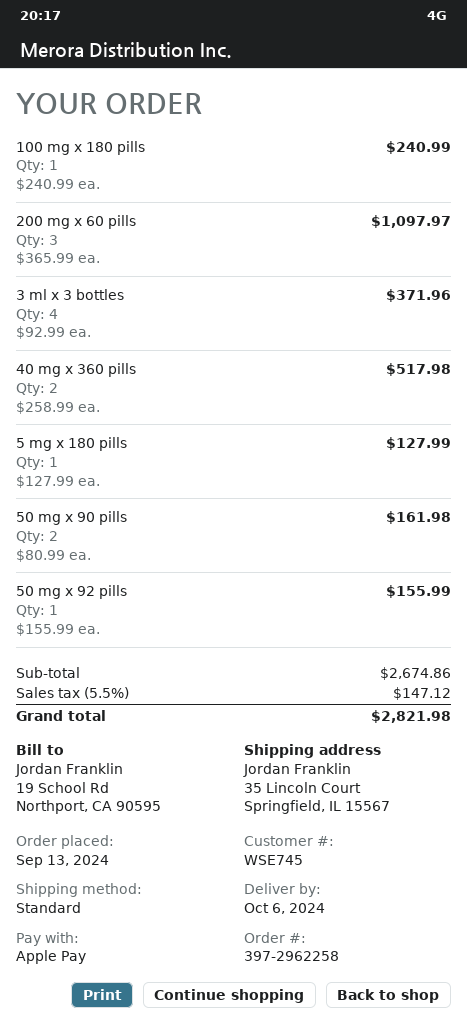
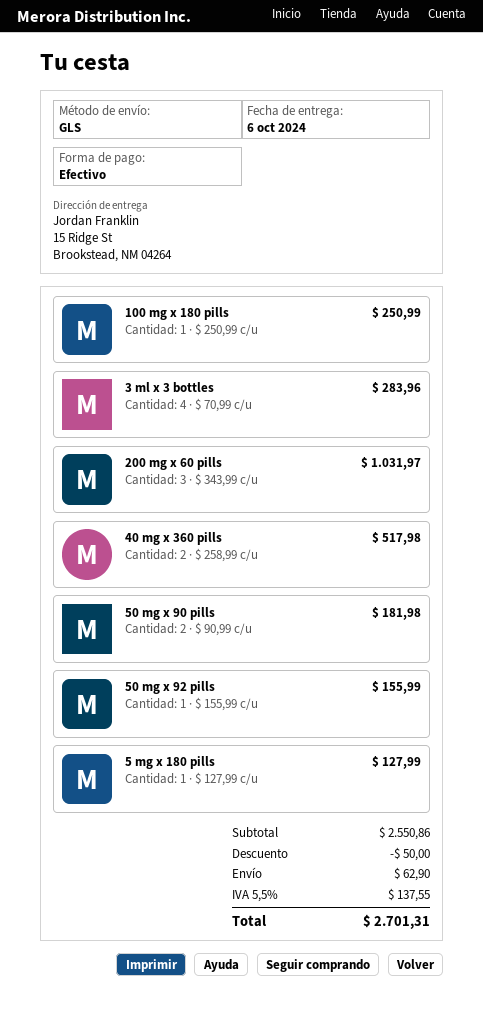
payment method: Apple Pay -> cash
shipping method: standard -> GLS
ship to: 35 Lincoln Court, Springfield, IL 15567 -> 15 Ridge St, Brookstead, NM 04264
100 mg x 180 pills: 1 x 240.99 = 240.99 -> 1 x 250.99 = 250.99
200 mg x 60 pills: 3 x 365.99 = 1097.97 -> 3 x 343.99 = 1031.97
3 ml x 3 bottles: 4 x 92.99 = 371.96 -> 4 x 70.99 = 283.96
50 mg x 90 pills: 2 x 80.99 = 161.98 -> 2 x 90.99 = 181.98
subtotal: 2674.86 -> 2550.86
discount: none -> 50.00
shipping: none -> 62.90
tax: 5.5% = 147.12 -> 5.5% = 137.55
total: 2821.98 -> 2701.31

